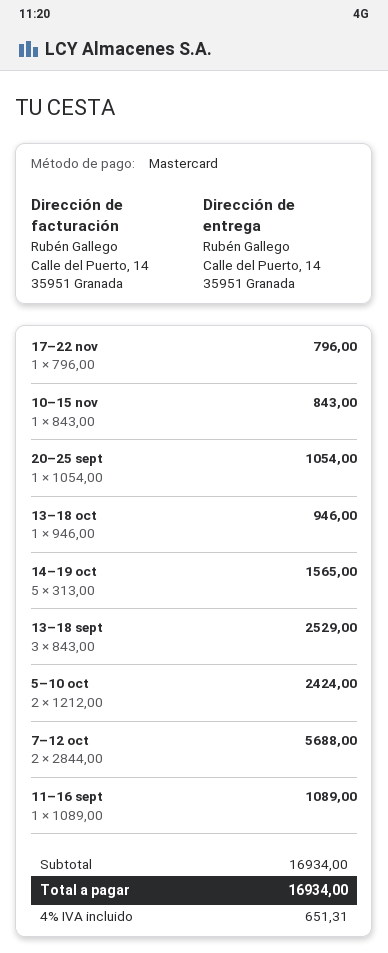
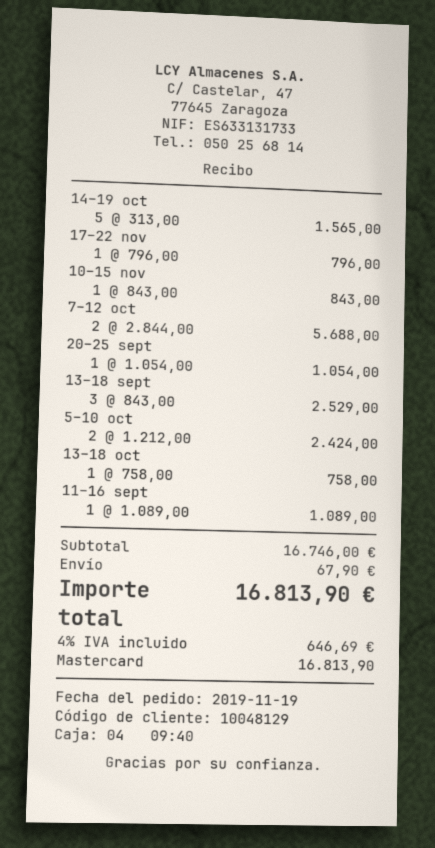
13–18 oct: 1 x 946.00 = 946.00 -> 1 x 758.00 = 758.00
subtotal: 16934.00 -> 16746.00
shipping: none -> 67.90
tax: 4% = 651.31 -> 4% = 646.69
total: 16934.00 -> 16813.90

